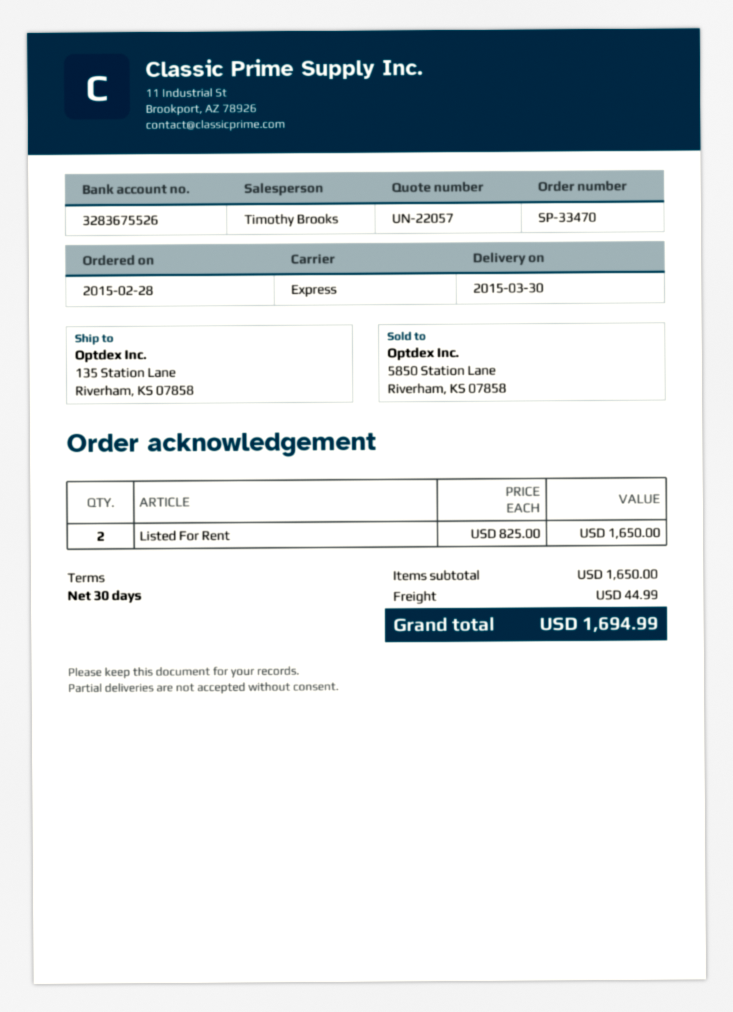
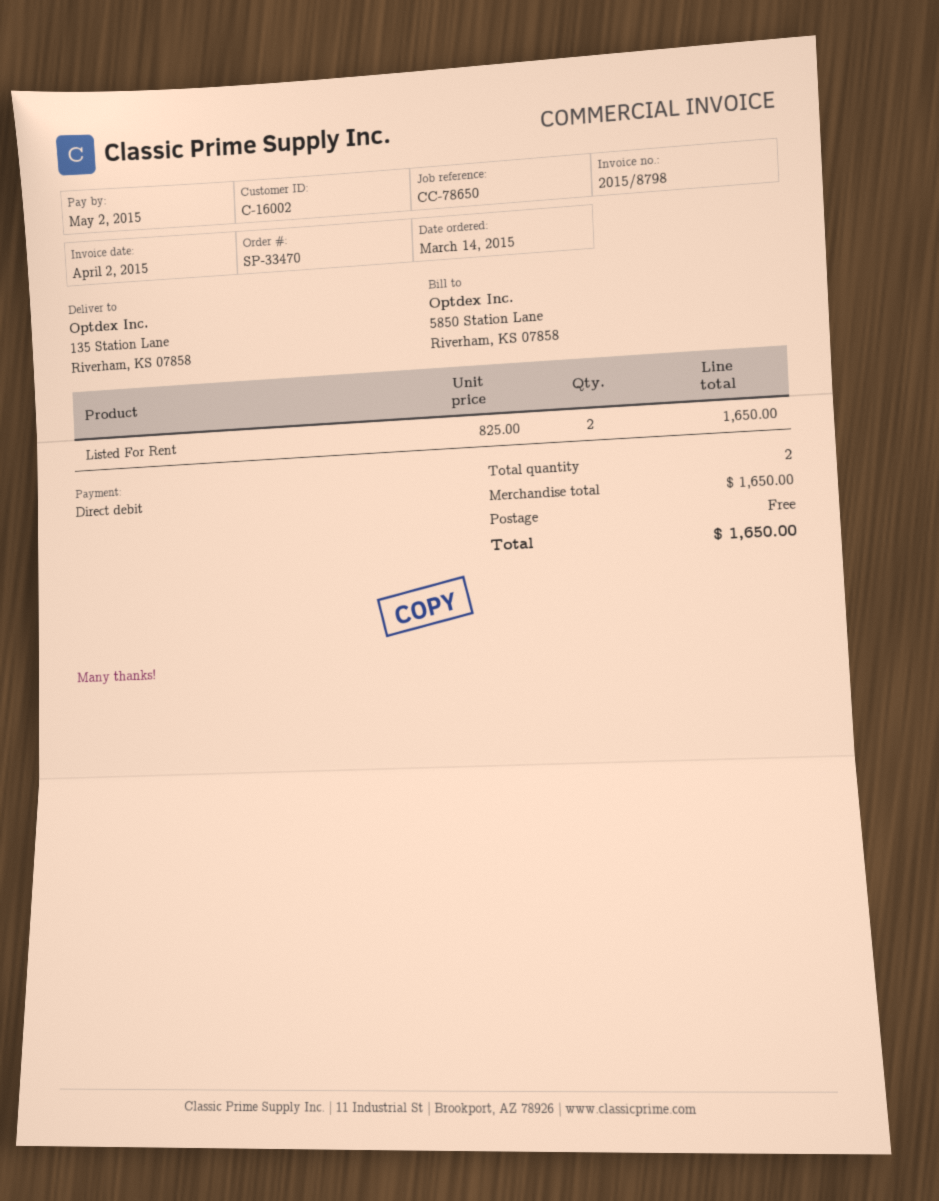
order date: 2015-02-28 -> 2015-03-14
shipping: 44.99 -> 0.00
total: 1694.99 -> 1650.00

